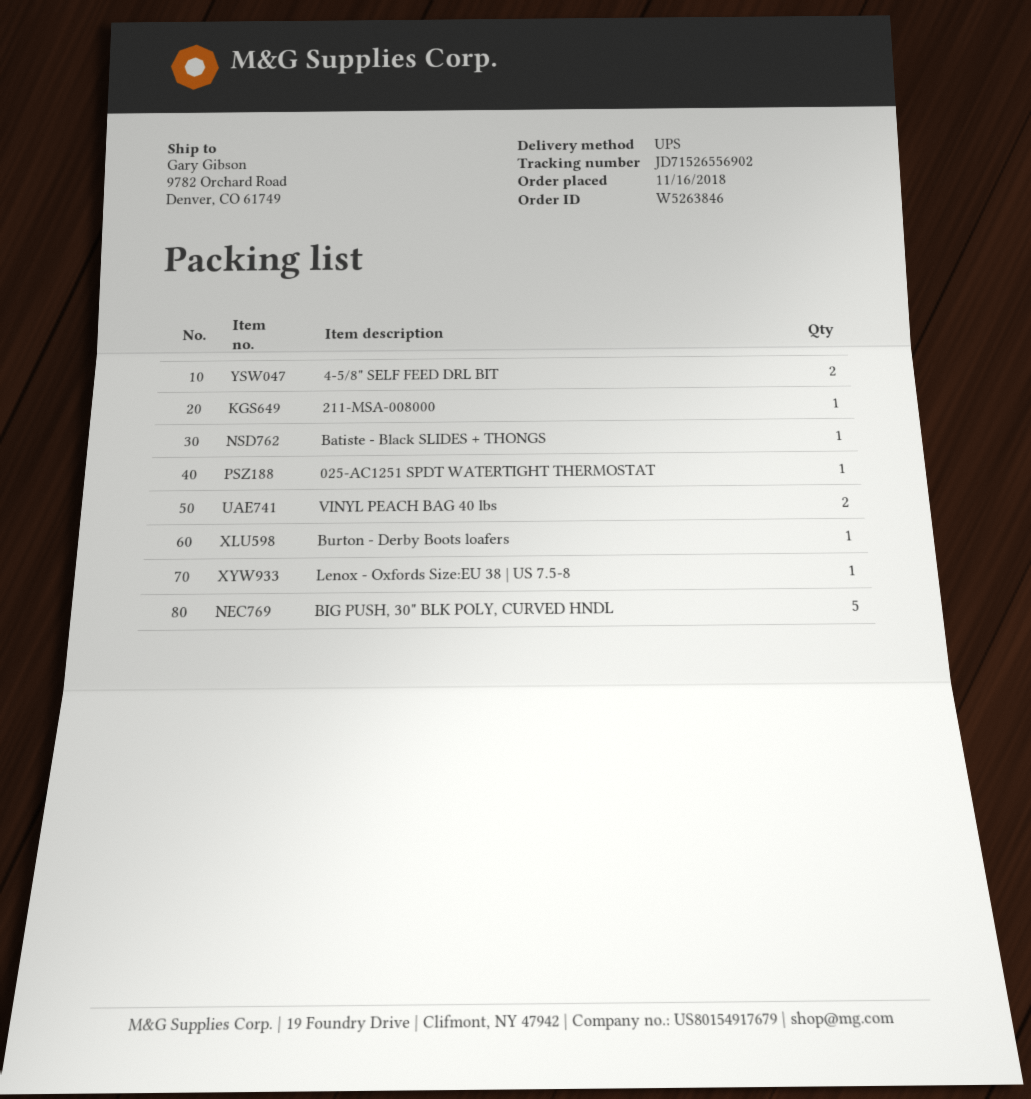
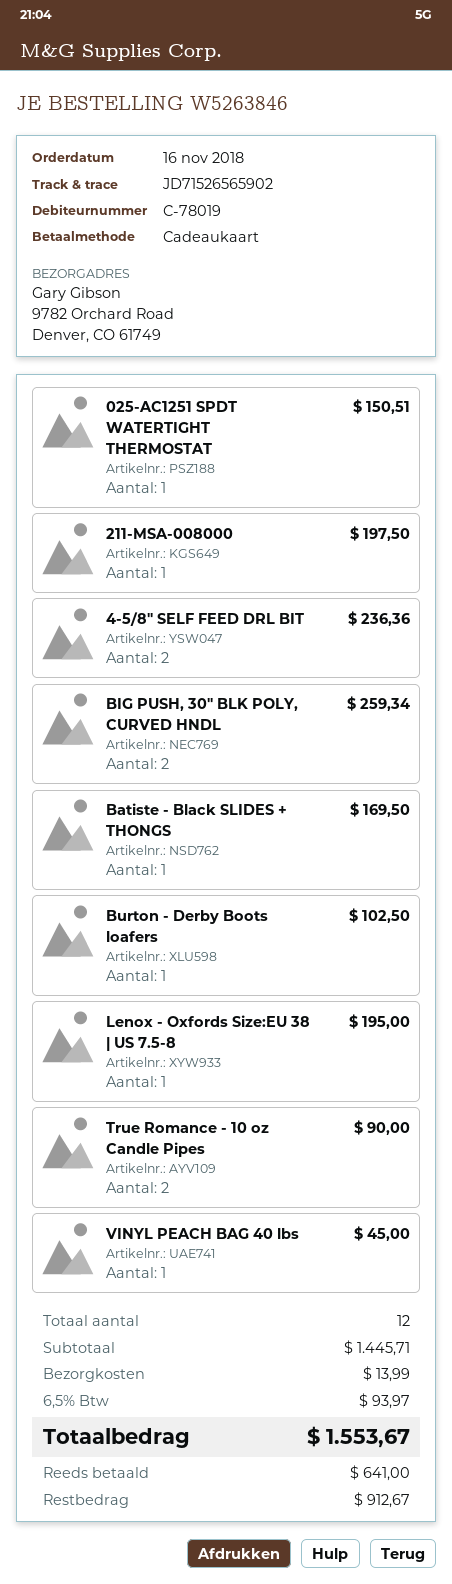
tracking number: JD71526556902 -> JD71526565902
VINYL PEACH BAG 40 lbs: 2 -> 1
BIG PUSH, 30" BLK POLY, CURVED HNDL: 5 -> 2
True Romance - 10 oz Candle Pipes: none -> 2

